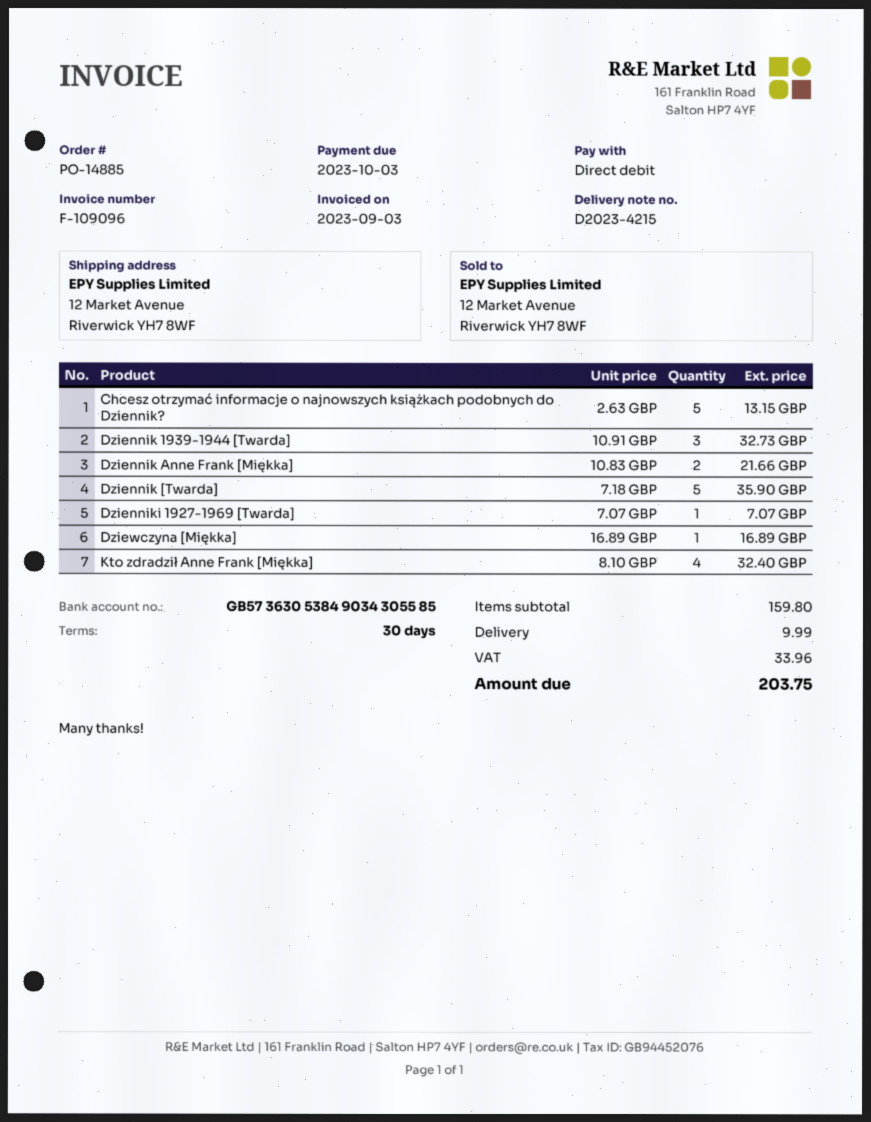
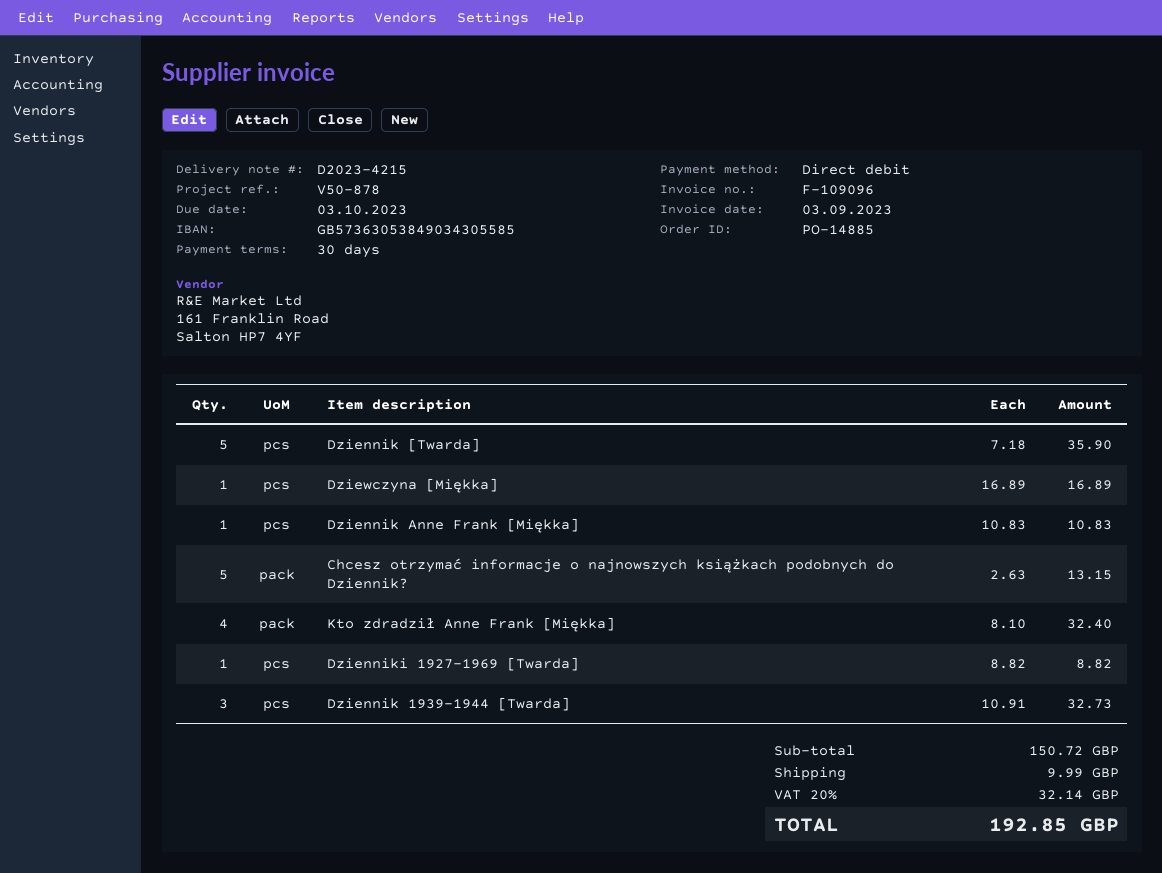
Dziennik Anne Frank [Miękka]: 2 x 10.83 = 21.66 -> 1 x 10.83 = 10.83
Dzienniki 1927-1969 [Twarda]: 1 x 7.07 = 7.07 -> 1 x 8.82 = 8.82
subtotal: 159.80 -> 150.72
tax: 33.96 -> 32.14
total: 203.75 -> 192.85

